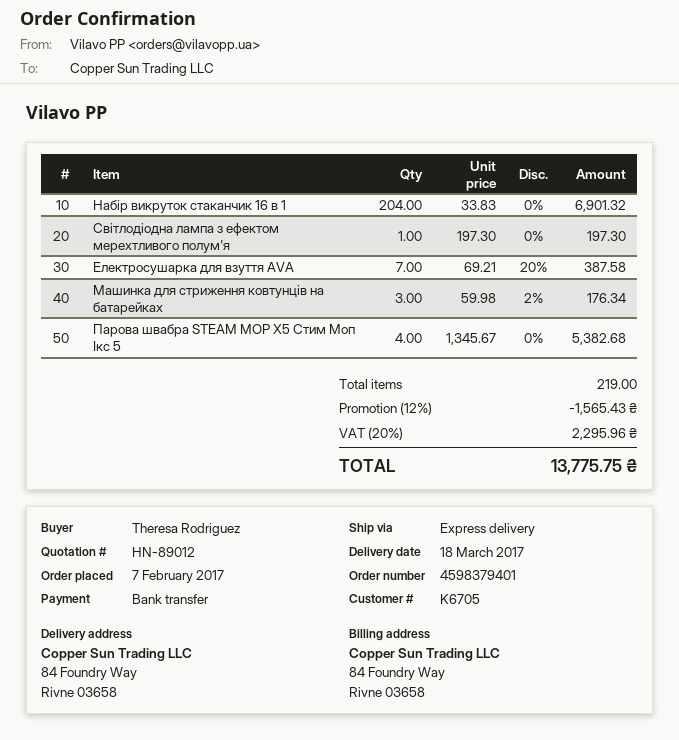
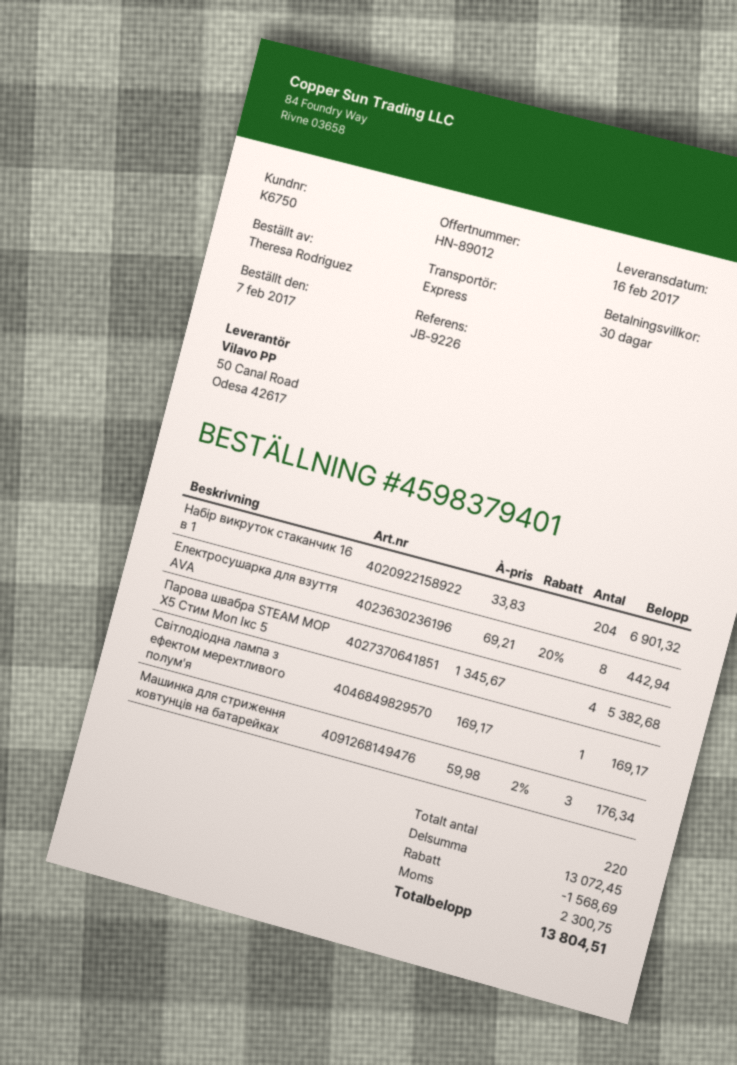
delivery date: 2017-03-18 -> 2017-02-16
customer number: K6705 -> K6750
Світлодіодна лампа з ефектом мерехтливого полум'я: 1 x 197.30 = 197.30 -> 1 x 169.17 = 169.17
Електросушарка для взуття AVA: 7 x 69.21 - 20% = 387.58 -> 8 x 69.21 - 20% = 442.94
total quantity: 219 -> 220
discount: 1565.43 -> 1568.69
tax: 2295.96 -> 2300.75
total: 13775.75 -> 13804.51

